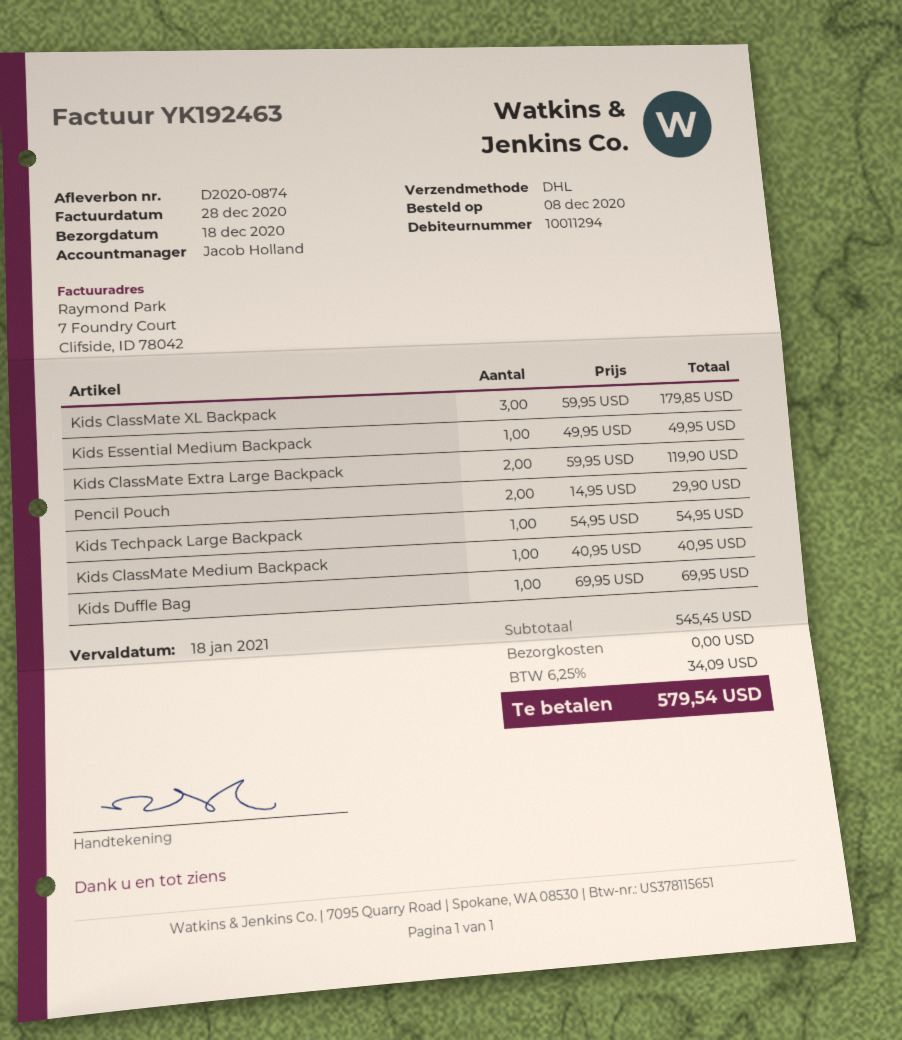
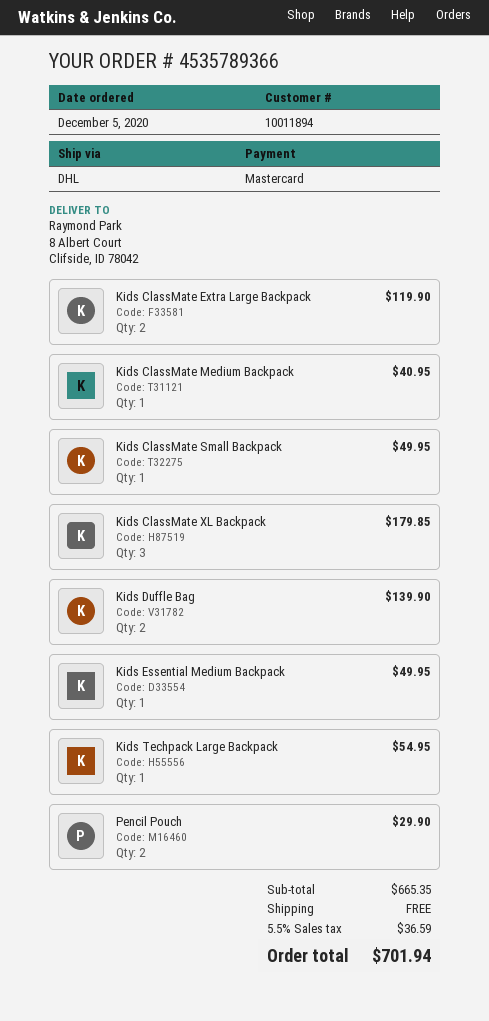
order date: 2020-12-08 -> 2020-12-05
customer number: 10011294 -> 10011894
Kids Duffle Bag: 1 for 69.95 -> 2 for 139.90
Kids ClassMate Small Backpack: none -> 1 for 49.95
subtotal: 545.45 -> 665.35
tax: 6.25% = 34.09 -> 5.5% = 36.59
total: 579.54 -> 701.94

